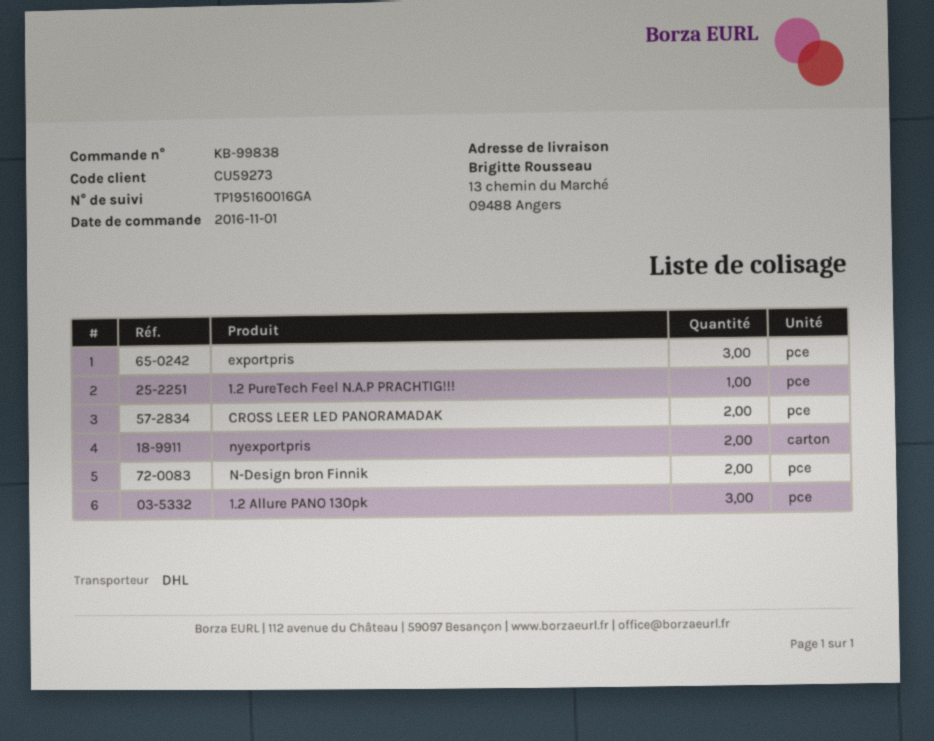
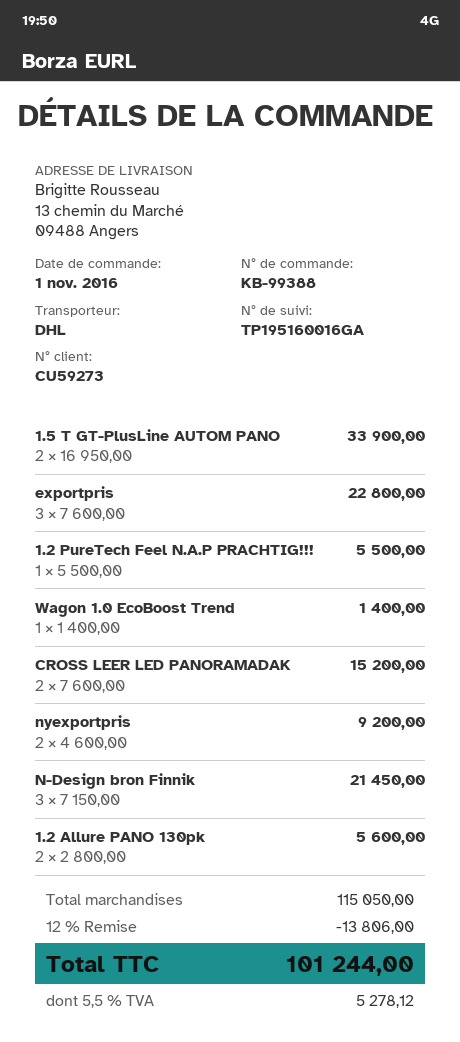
order number: KB-99838 -> KB-99388
N-Design bron Finnik: 2 -> 3
1.2 Allure PANO 130pk: 3 -> 2
1.5 T GT-PlusLine AUTOM PANO: none -> 2
Wagon 1.0 EcoBoost Trend: none -> 1

